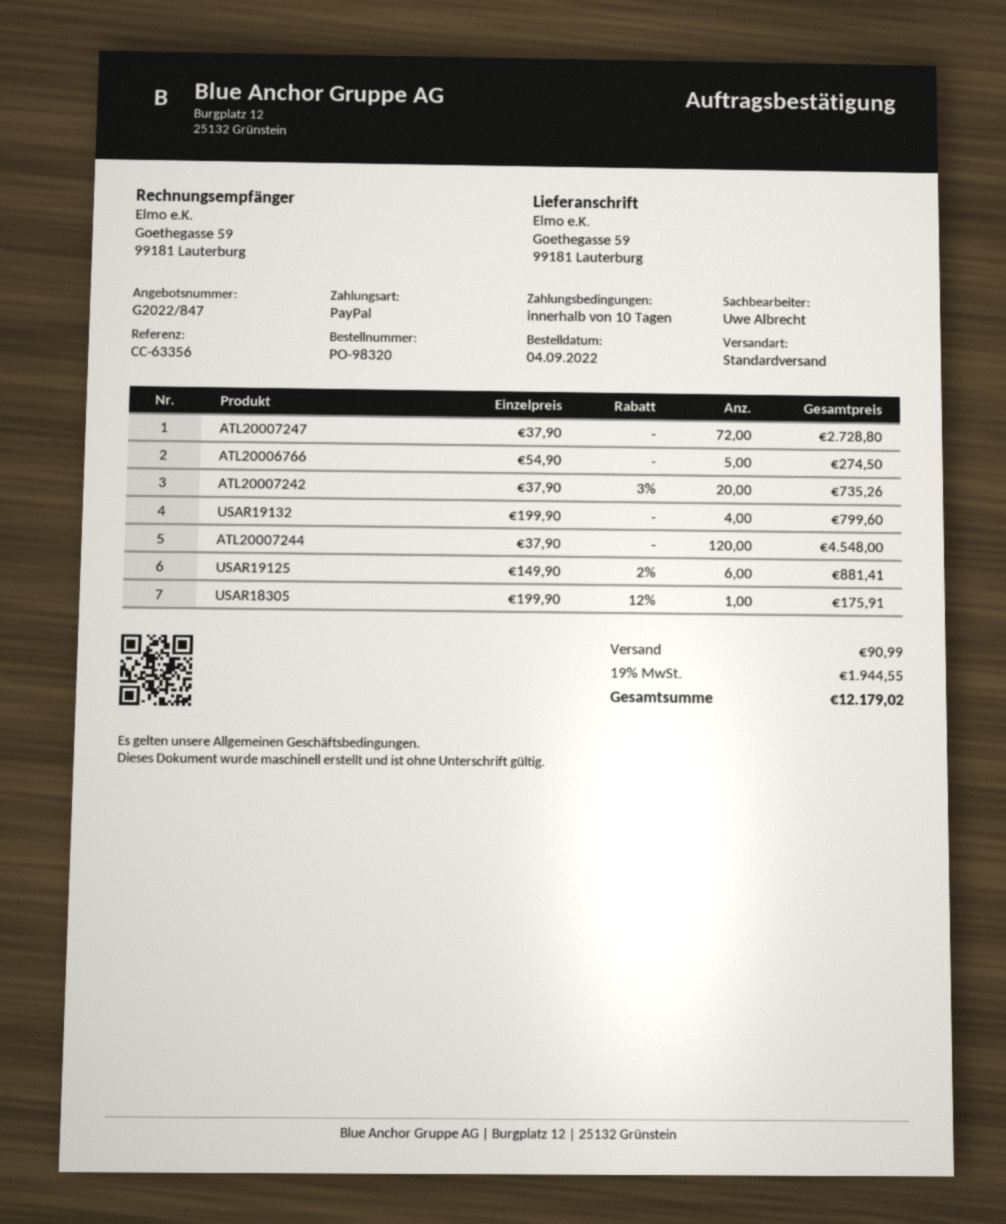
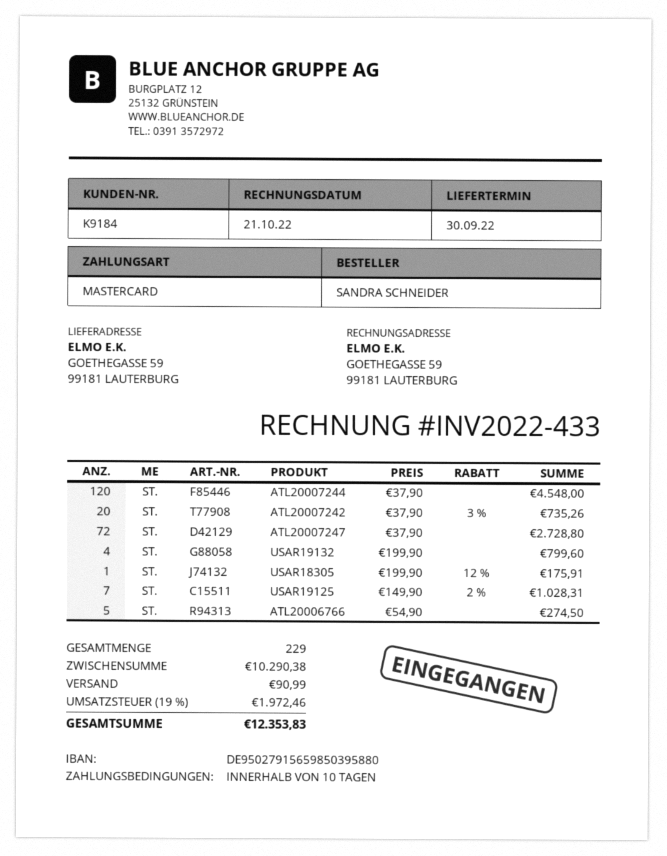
payment method: PayPal -> Mastercard
USAR19125: 6 x 149.90 - 2% = 881.41 -> 7 x 149.90 - 2% = 1028.31
tax: 19% = 1944.55 -> 19% = 1972.46
total: 12179.02 -> 12353.83

